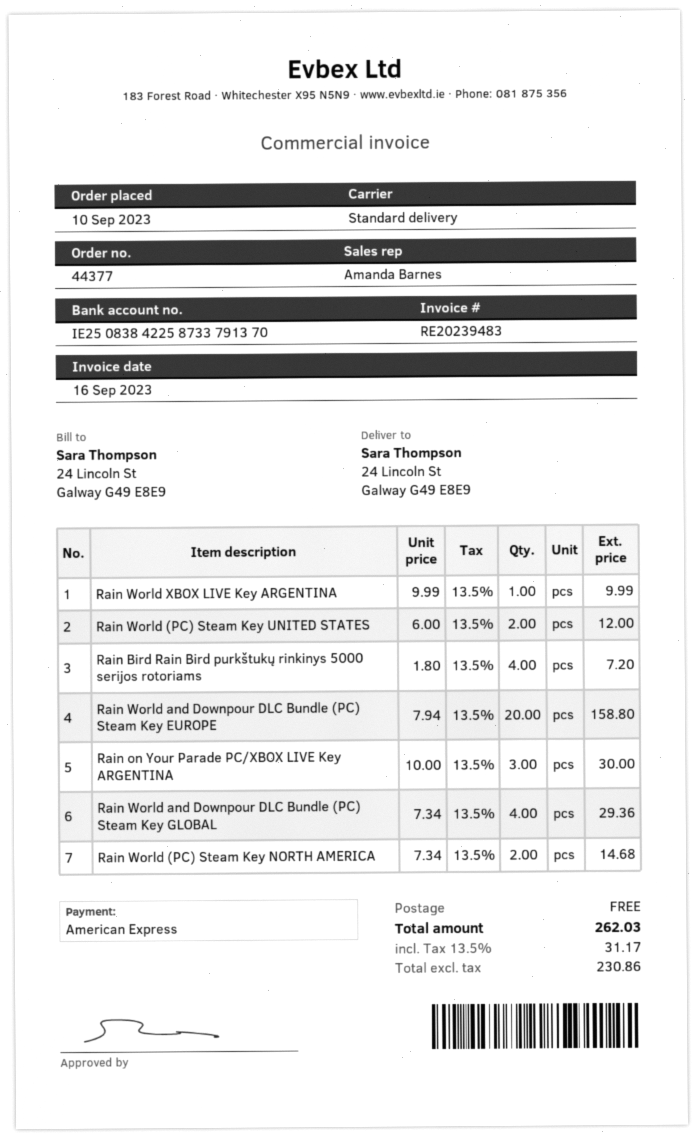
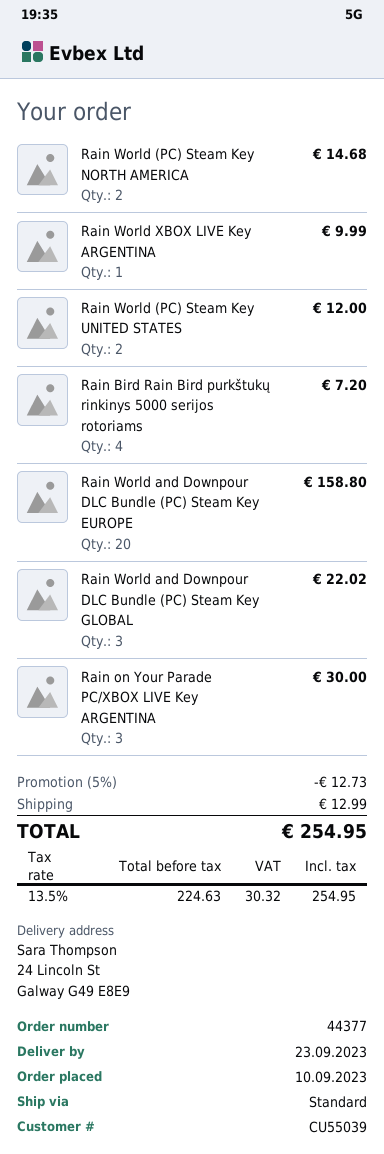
Rain World and Downpour DLC Bundle (PC) Steam Key GLOBAL: 4 for 29.36 -> 3 for 22.02
discount: none -> 5% = 12.73
shipping: 0.00 -> 12.99
net: 230.86 -> 224.63
tax: 13.5% = 31.17 -> 13.5% = 30.32
total: 262.03 -> 254.95

